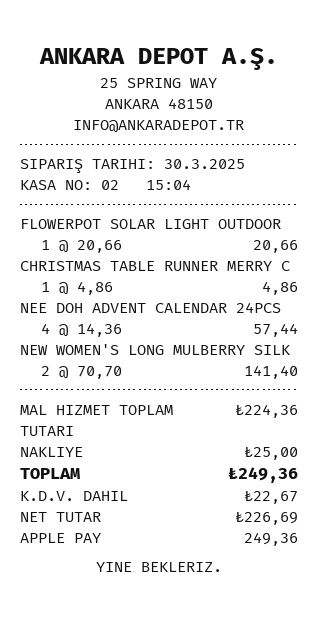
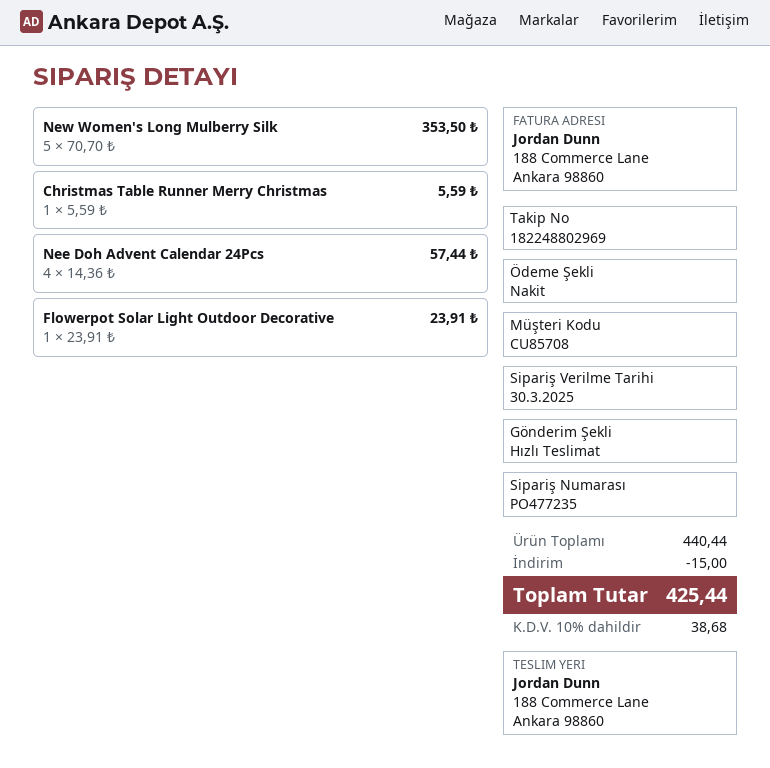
payment method: Apple Pay -> cash
FLOWERPOT SOLAR LIGHT OUTDOOR: 1 x 20.66 = 20.66 -> 1 x 23.91 = 23.91
CHRISTMAS TABLE RUNNER MERRY C: 1 x 4.86 = 4.86 -> 1 x 5.59 = 5.59
NEW WOMEN'S LONG MULBERRY SILK: 2 x 70.70 = 141.40 -> 5 x 70.70 = 353.50
subtotal: 224.36 -> 440.44
discount: none -> 15.00
shipping: 25.00 -> none
tax: 22.67 -> 38.68
total: 249.36 -> 425.44

